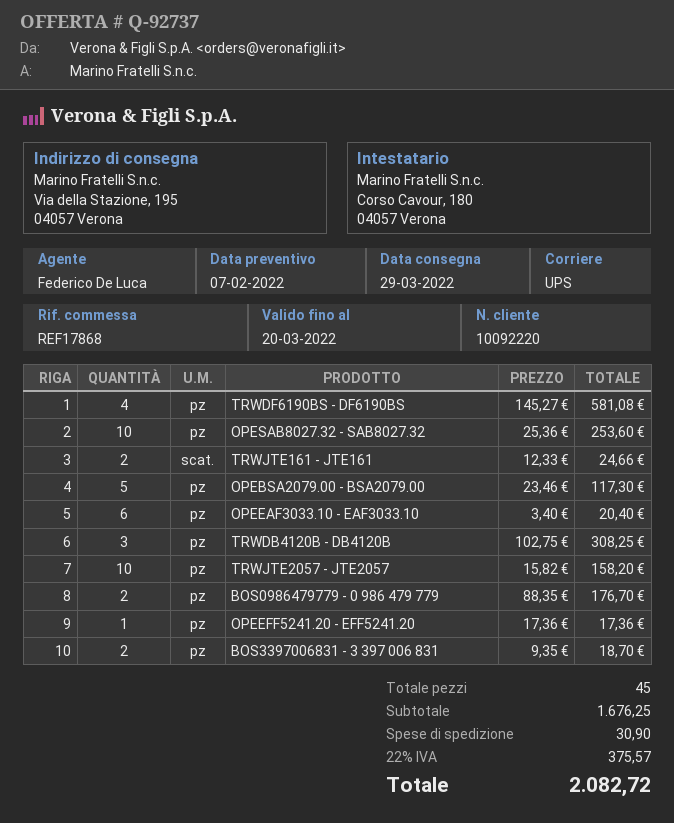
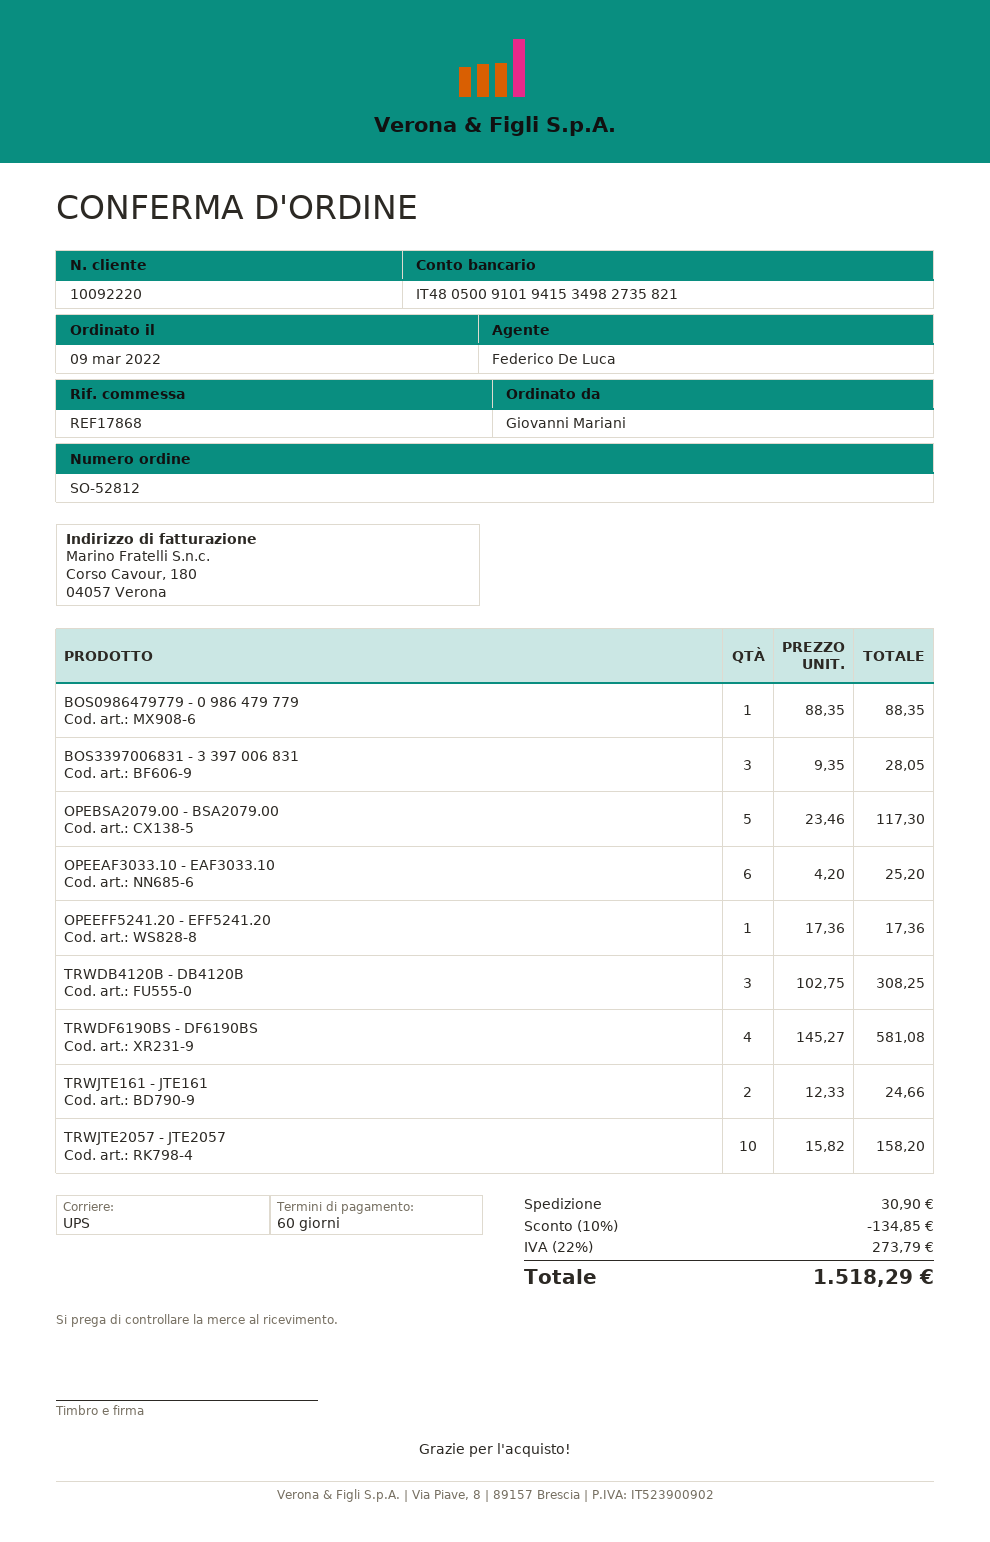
OPESAB8027.32 - SAB8027.32: 10 x 25.36 = 253.60 -> none
OPEEAF3033.10 - EAF3033.10: 6 x 3.40 = 20.40 -> 6 x 4.20 = 25.20
BOS0986479779 - 0 986 479 779: 2 x 88.35 = 176.70 -> 1 x 88.35 = 88.35
BOS3397006831 - 3 397 006 831: 2 x 9.35 = 18.70 -> 3 x 9.35 = 28.05
discount: none -> 10% = 134.85
tax: 22% = 375.57 -> 22% = 273.79
total: 2082.72 -> 1518.29

